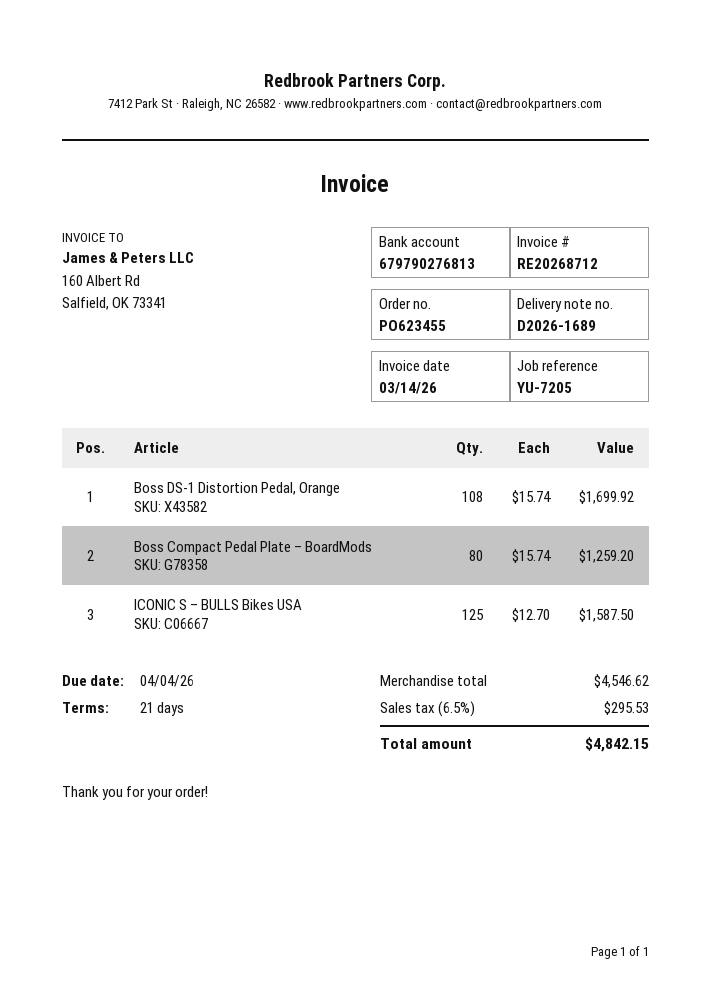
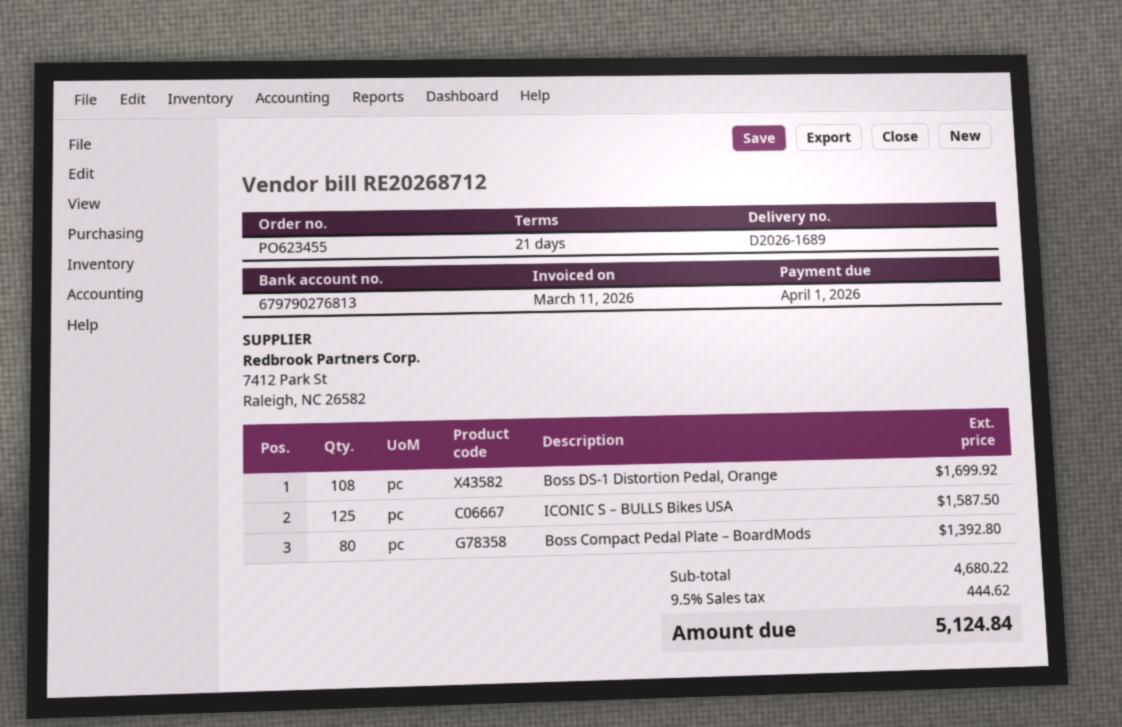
invoice date: 2026-03-14 -> 2026-03-11
due date: 2026-04-04 -> 2026-04-01
Boss Compact Pedal Plate – BoardMods: 80 for 1259.20 -> 80 for 1392.80
subtotal: 4546.62 -> 4680.22
tax: 6.5% = 295.53 -> 9.5% = 444.62
total: 4842.15 -> 5124.84

